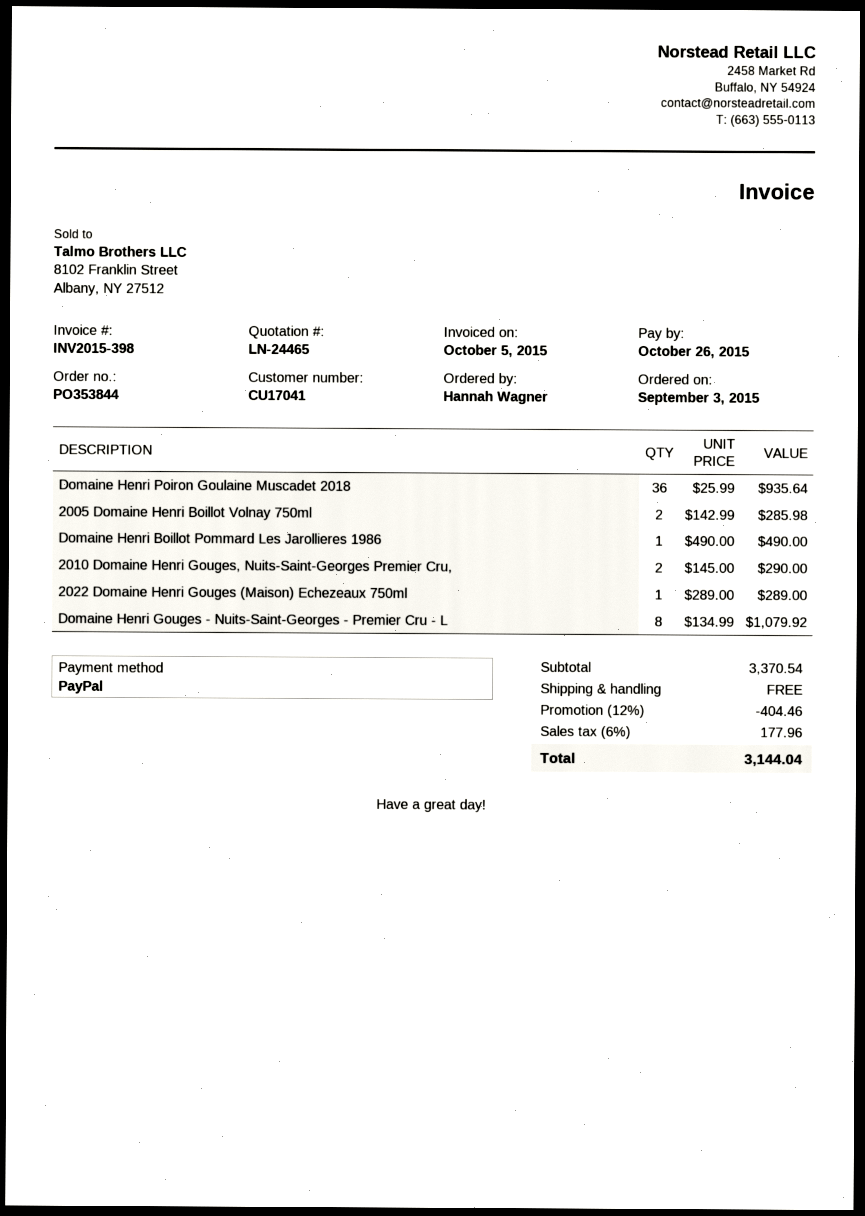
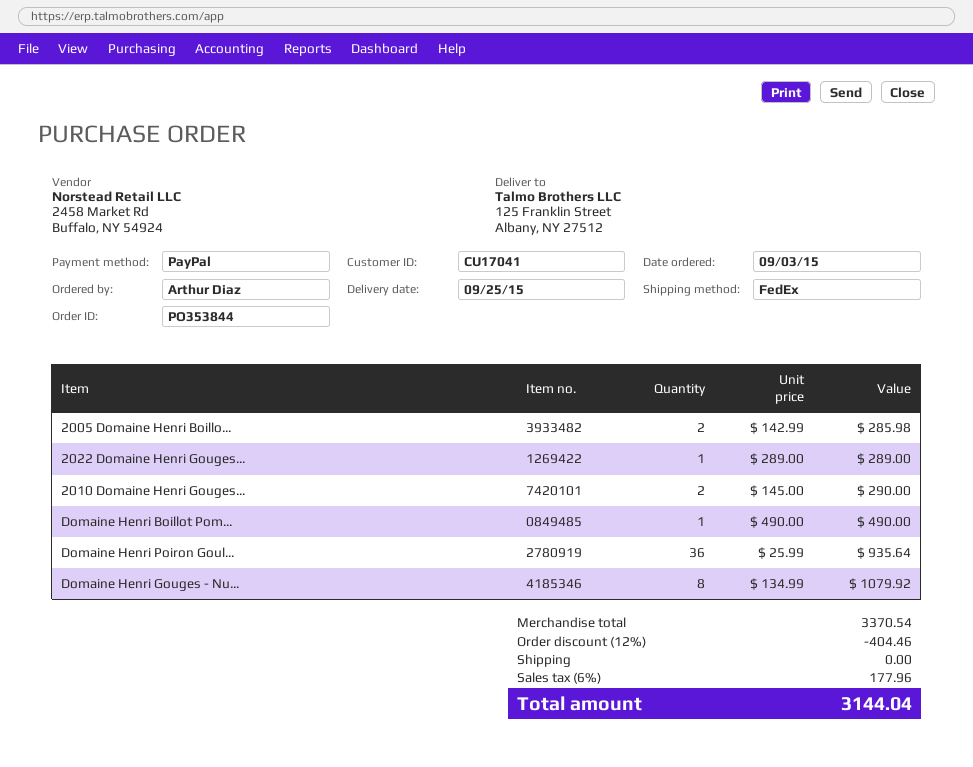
ordered by: Hannah Wagner -> Arthur Diaz

